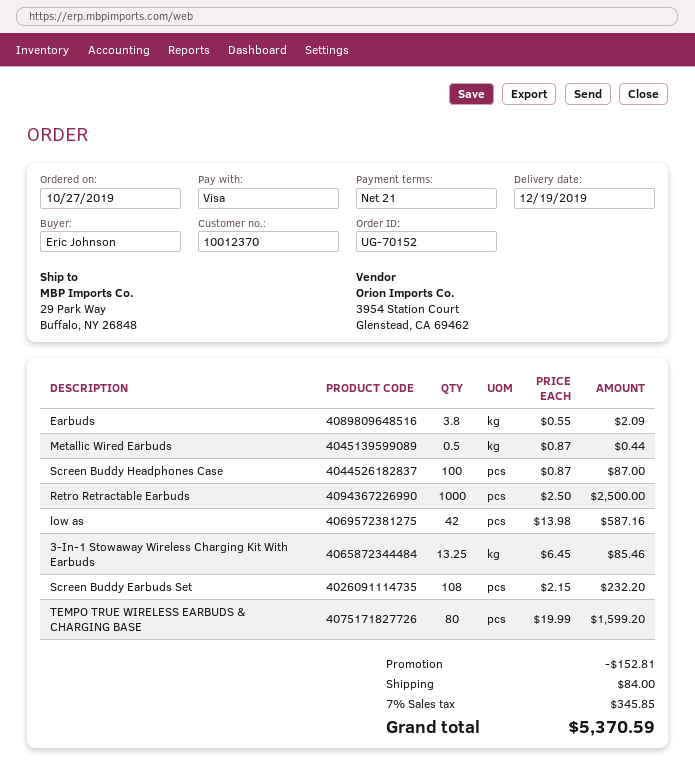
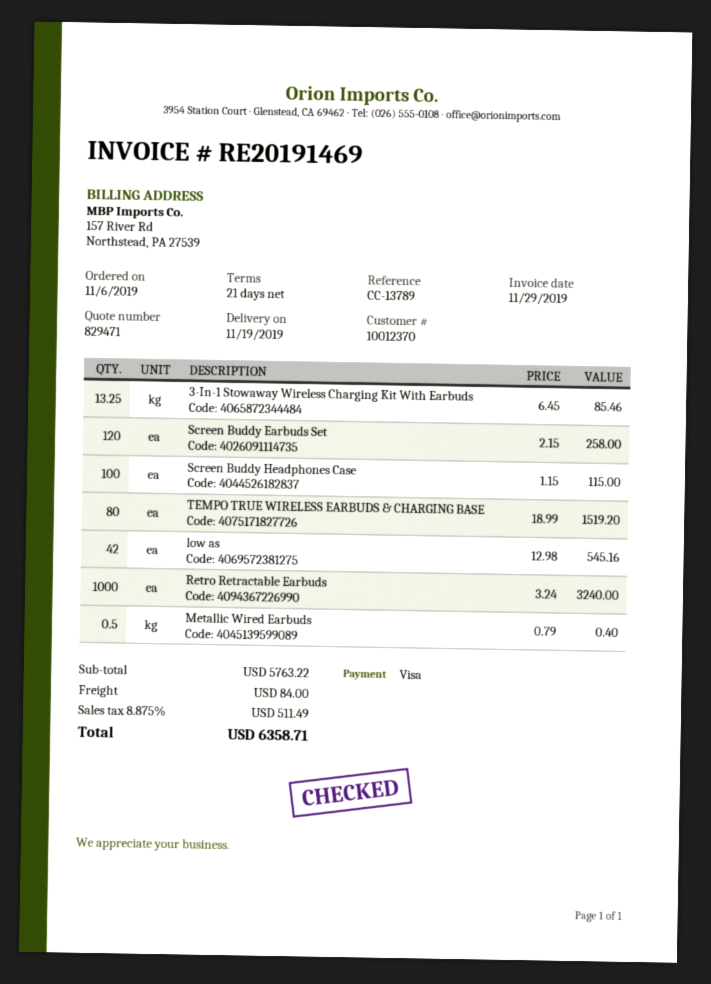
order date: 2019-10-27 -> 2019-11-06
delivery date: 2019-12-19 -> 2019-11-19
Earbuds: 3.8 x 0.55 = 2.09 -> none
Metallic Wired Earbuds: 0.5 x 0.87 = 0.44 -> 0.5 x 0.79 = 0.40
Screen Buddy Headphones Case: 100 x 0.87 = 87.00 -> 100 x 1.15 = 115.00
Retro Retractable Earbuds: 1000 x 2.50 = 2500.00 -> 1000 x 3.24 = 3240.00
low as: 42 x 13.98 = 587.16 -> 42 x 12.98 = 545.16
Screen Buddy Earbuds Set: 108 x 2.15 = 232.20 -> 120 x 2.15 = 258.00
TEMPO TRUE WIRELESS EARBUDS & CHARGING BASE: 80 x 19.99 = 1599.20 -> 80 x 18.99 = 1519.20
discount: 152.81 -> none
tax: 7% = 345.85 -> 8.875% = 511.49
total: 5370.59 -> 6358.71

